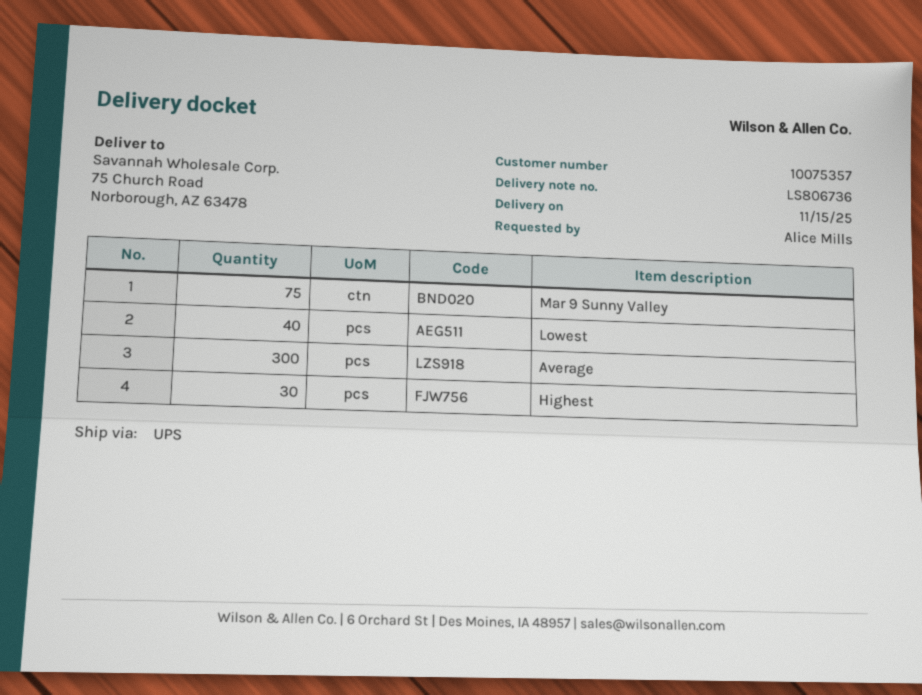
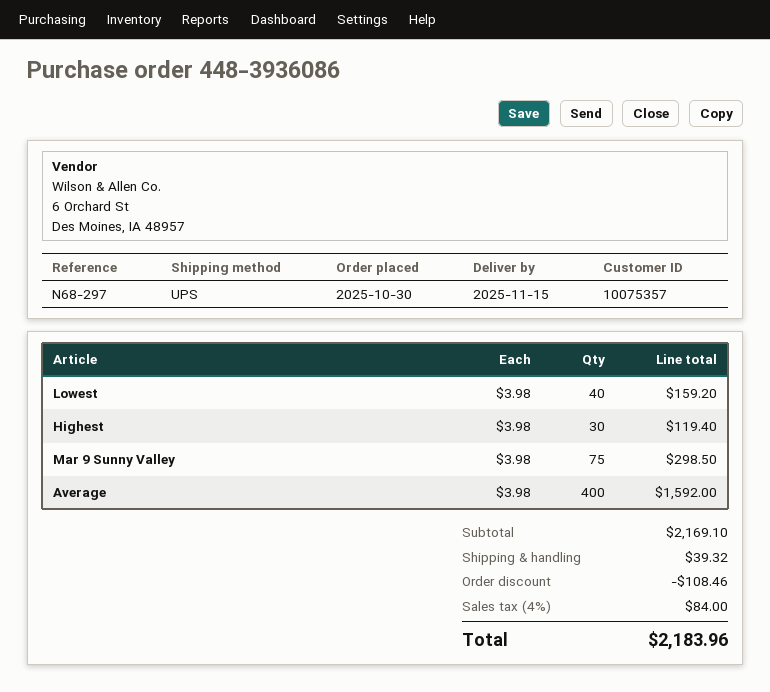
Average: 300 -> 400

